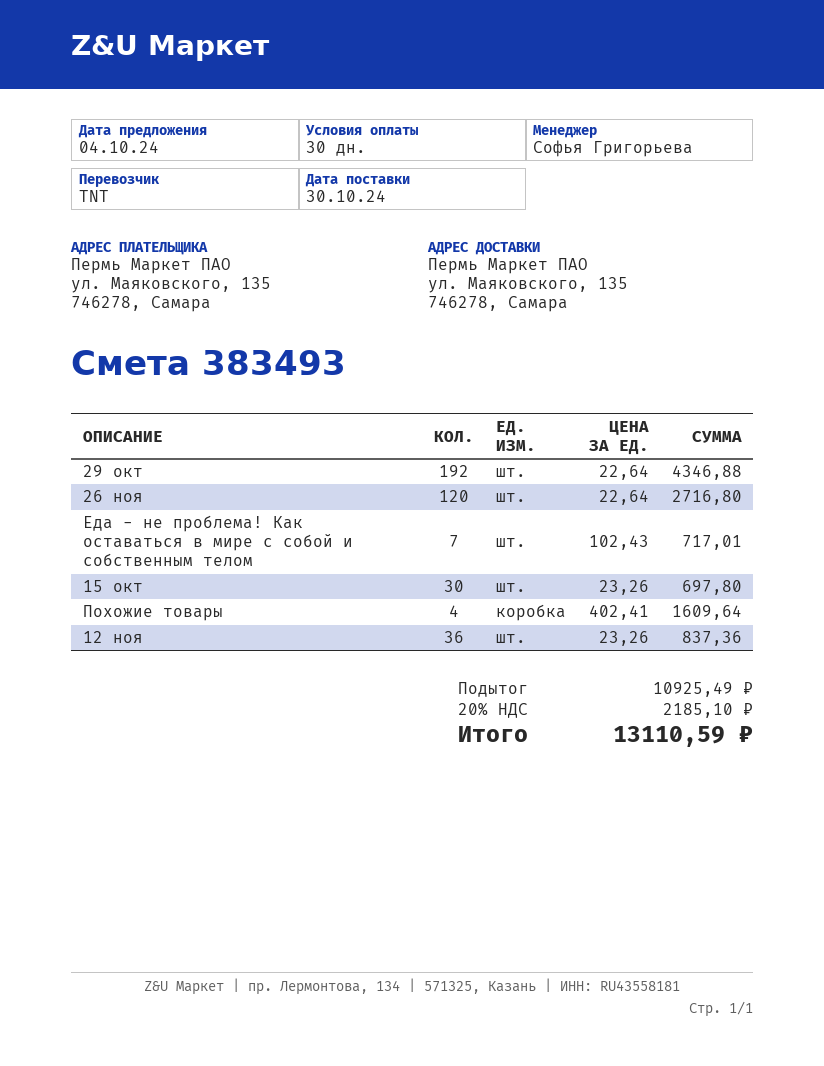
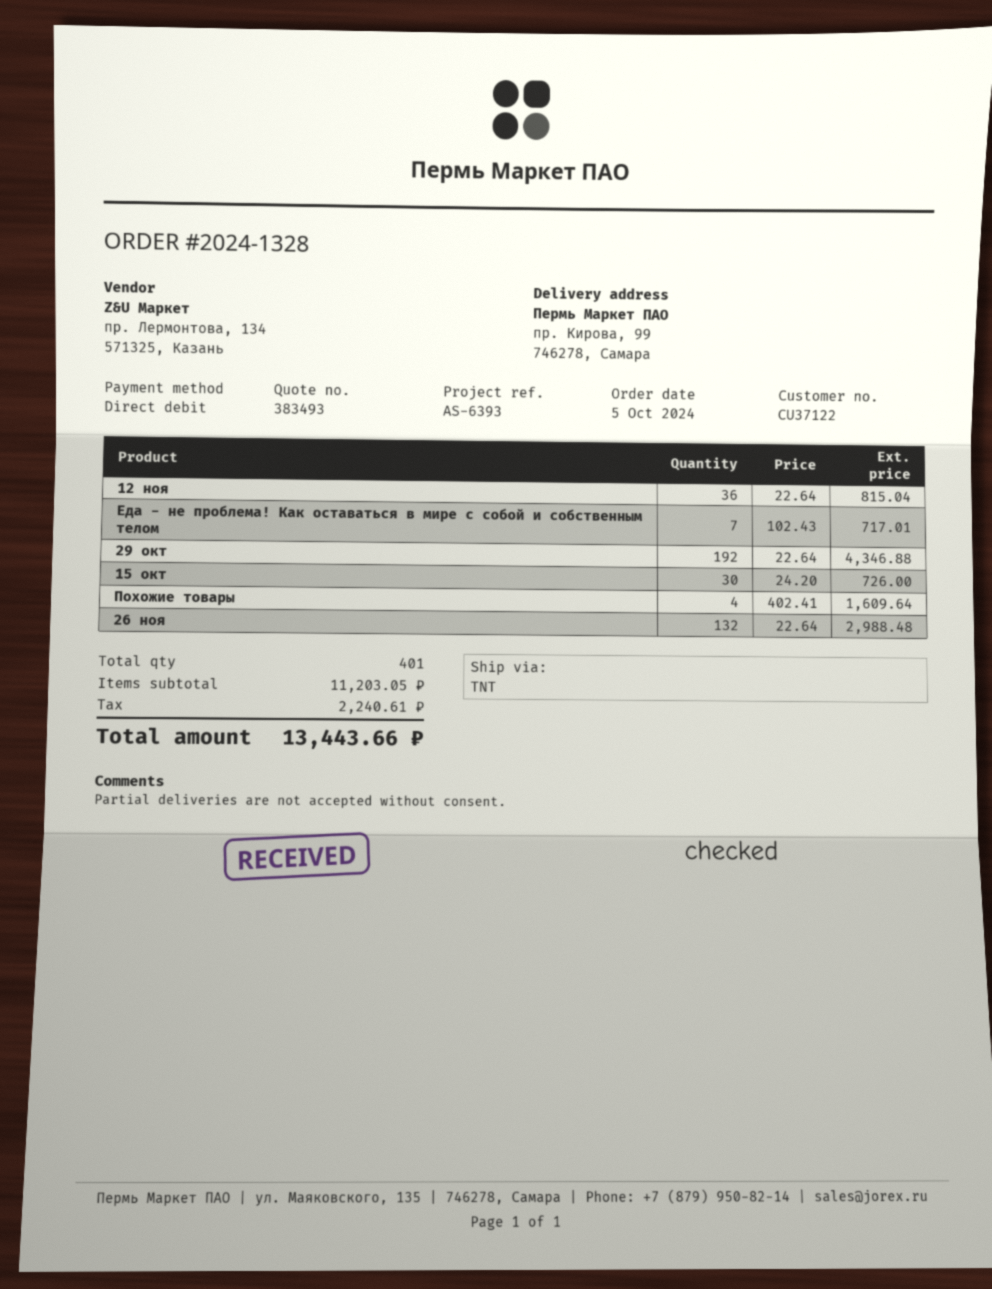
ship to: ул. Маяковского, 135, 746278, Самара -> пр. Кирова, 99, 746278, Самара
26 ноя: 120 x 22.64 = 2716.80 -> 132 x 22.64 = 2988.48
15 окт: 30 x 23.26 = 697.80 -> 30 x 24.20 = 726.00
12 ноя: 36 x 23.26 = 837.36 -> 36 x 22.64 = 815.04
subtotal: 10925.49 -> 11203.05
tax: 2185.10 -> 2240.61
total: 13110.59 -> 13443.66

